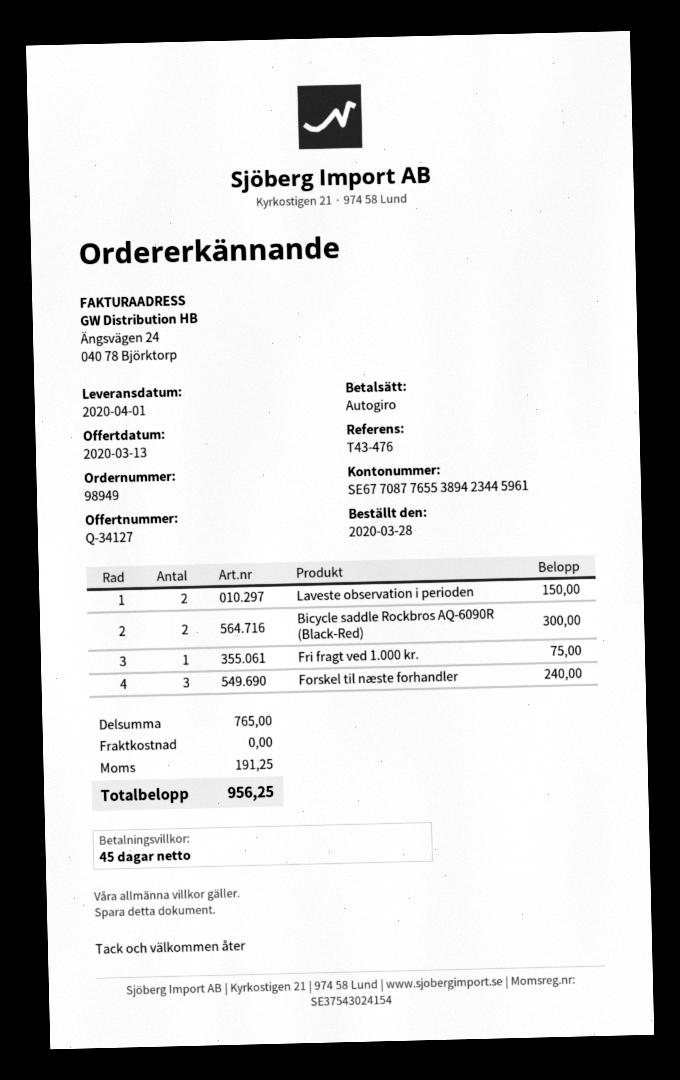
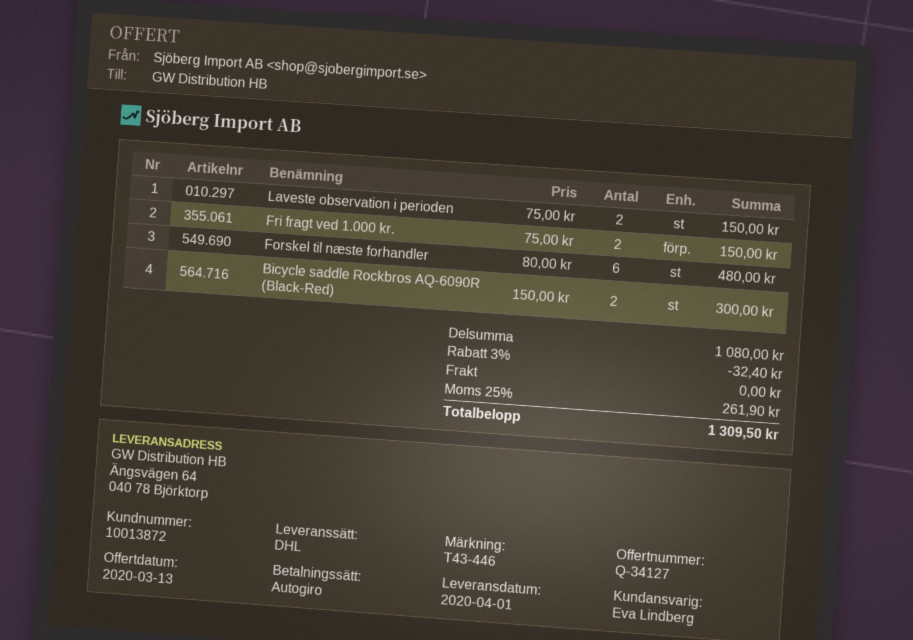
reference: T43-476 -> T43-446
Fri fragt ved 1.000 kr.: 1 for 75.00 -> 2 for 150.00
Forskel til næste forhandler: 3 for 240.00 -> 6 for 480.00
subtotal: 765.00 -> 1080.00
discount: none -> 3% = 32.40
tax: 191.25 -> 261.90
total: 956.25 -> 1309.50

